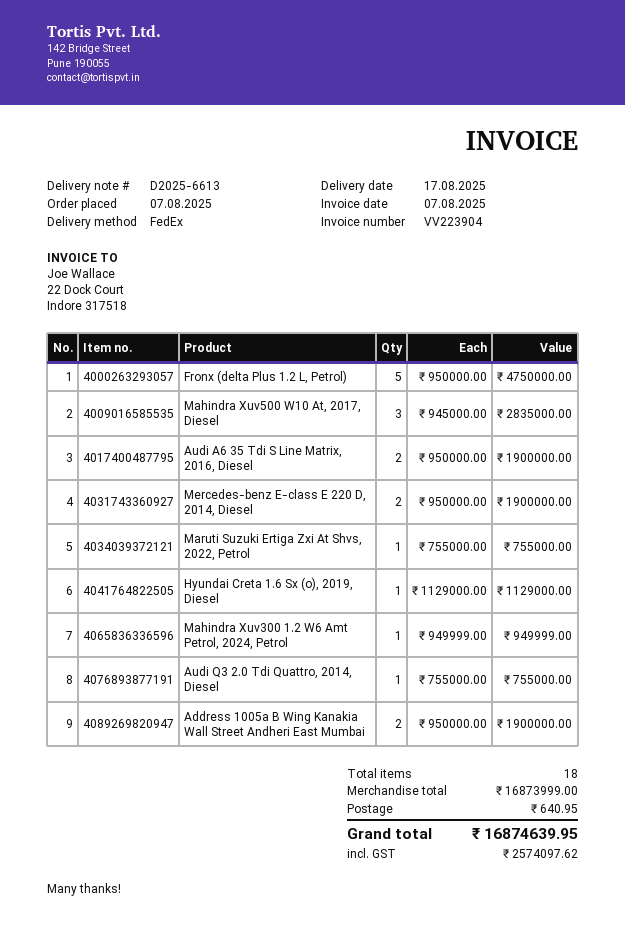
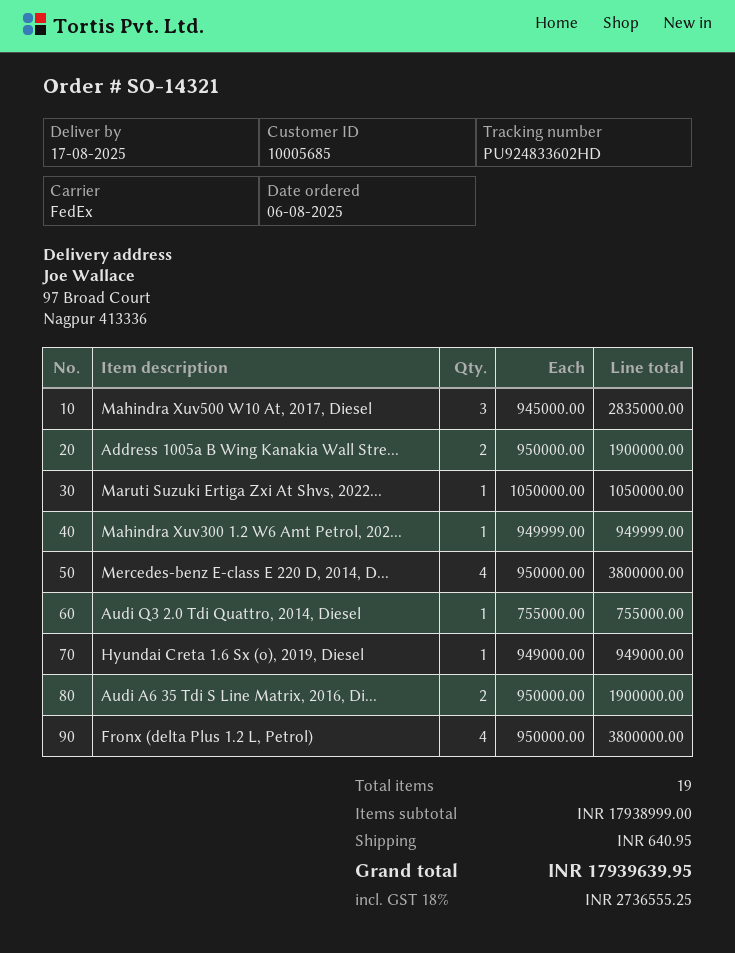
order date: 2025-08-07 -> 2025-08-06
Fronx (delta Plus 1.2 L, Petrol): 5 x 950000.00 = 4750000.00 -> 4 x 950000.00 = 3800000.00
Mercedes-benz E-class E 220 D, 2014, Diesel: 2 x 950000.00 = 1900000.00 -> 4 x 950000.00 = 3800000.00
Maruti Suzuki Ertiga Zxi At Shvs, 2022, Petrol: 1 x 755000.00 = 755000.00 -> 1 x 1050000.00 = 1050000.00
Hyundai Creta 1.6 Sx (o), 2019, Diesel: 1 x 1129000.00 = 1129000.00 -> 1 x 949000.00 = 949000.00
total quantity: 18 -> 19
subtotal: 16873999.00 -> 17938999.00
tax: 2574097.62 -> 2736555.25
total: 16874639.95 -> 17939639.95

